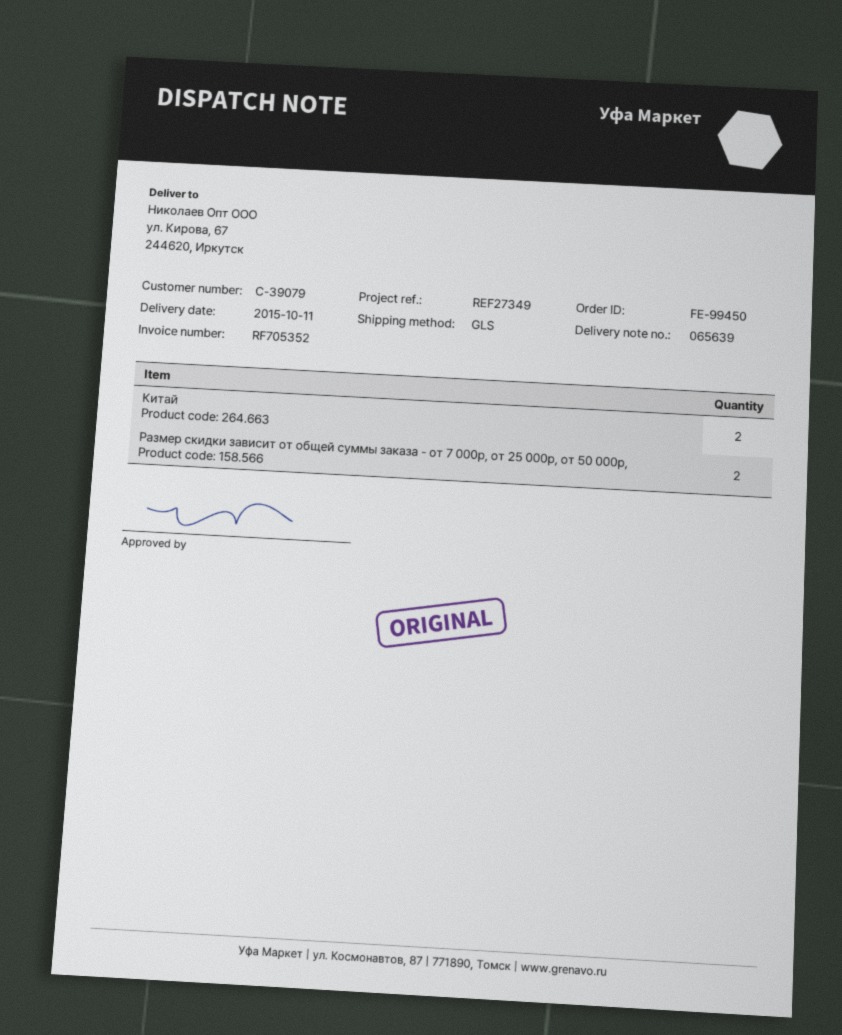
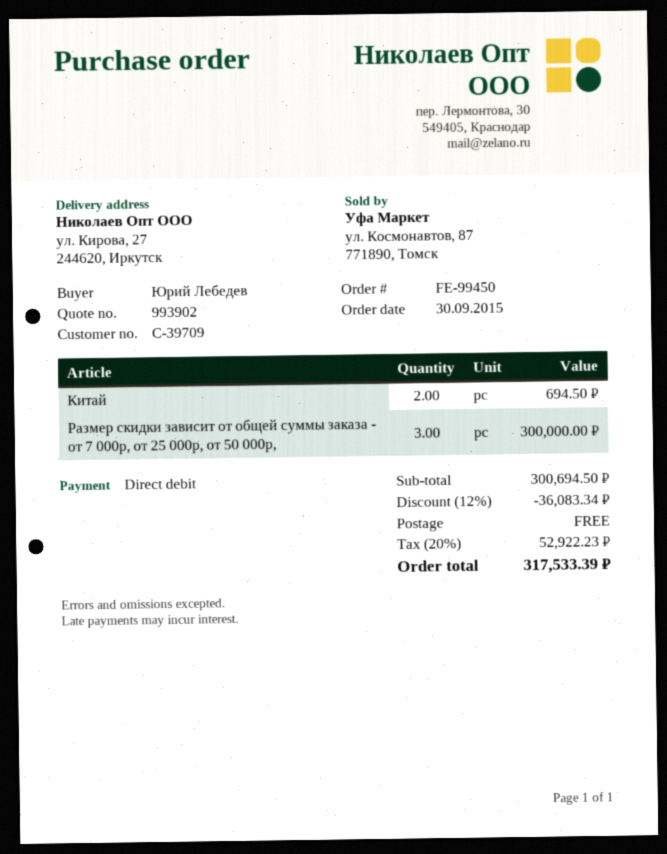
customer number: C-39079 -> C-39709
ship to: ул. Кирова, 67, 244620, Иркутск -> ул. Кирова, 27, 244620, Иркутск
Размер скидки зависит от общей суммы заказа - от 7 000р, от 25 000р, от 50 000р,: 2 -> 3

